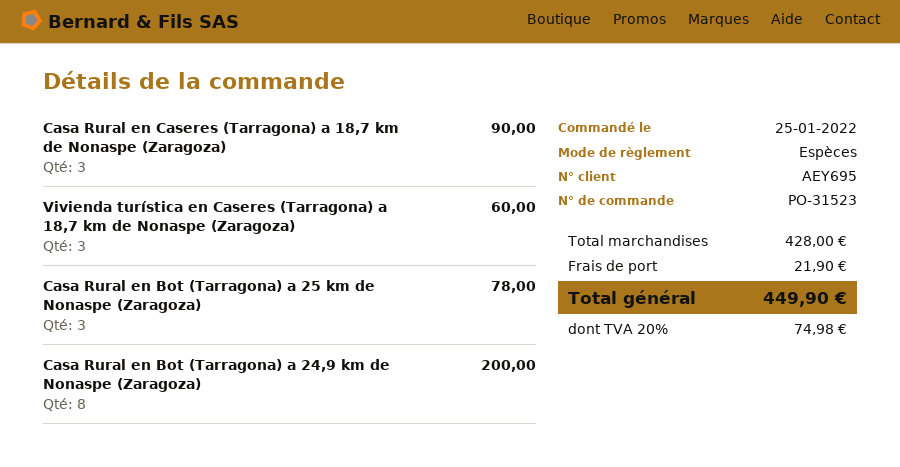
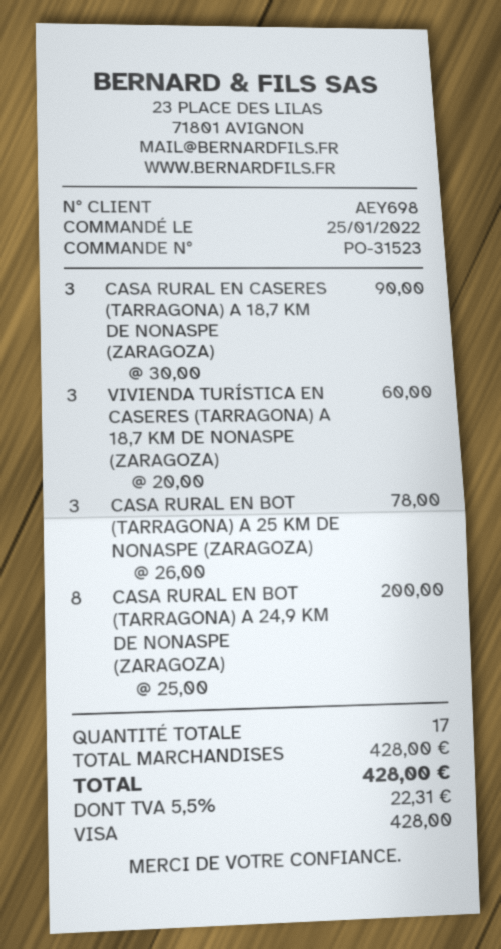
customer number: AEY695 -> AEY698
payment method: cash -> Visa
shipping: 21.90 -> none
tax: 20% = 74.98 -> 5.5% = 22.31
total: 449.90 -> 428.00

